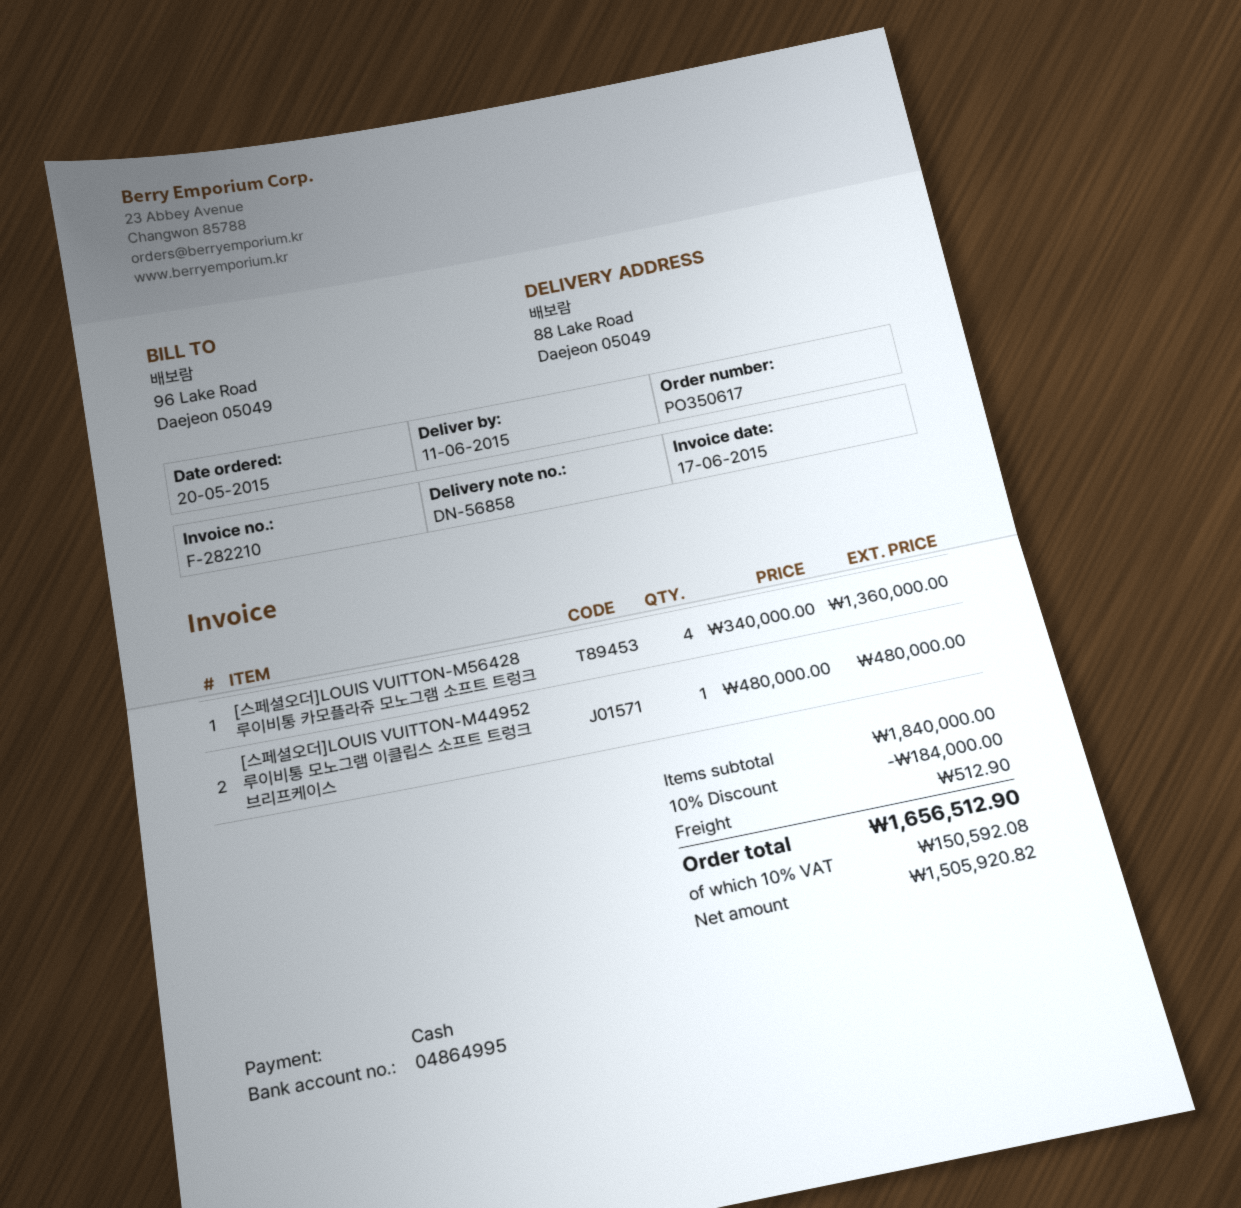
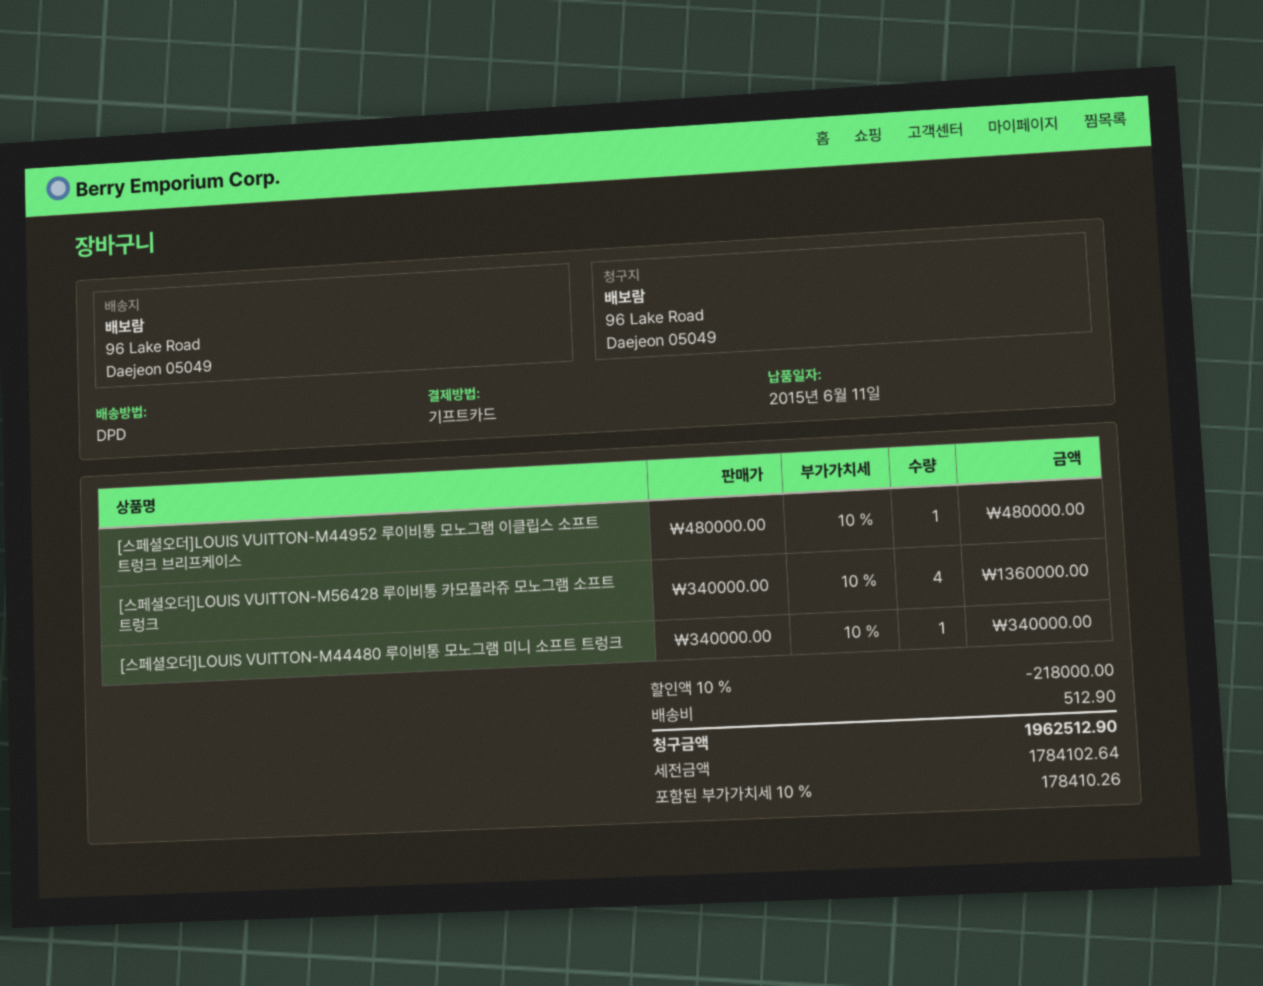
payment method: cash -> gift card
ship to: 88 Lake Road, Daejeon 05049 -> 96 Lake Road, Daejeon 05049
[스페셜오더]LOUIS VUITTON-M44480 루이비통 모노그램 미니 소프트 트렁크: none -> 1 x 340000.00 = 340000.00
discount: 10% = 184000.00 -> 10% = 218000.00
net: 1505920.82 -> 1784102.64
tax: 10% = 150592.08 -> 10% = 178410.26
total: 1656512.90 -> 1962512.90

